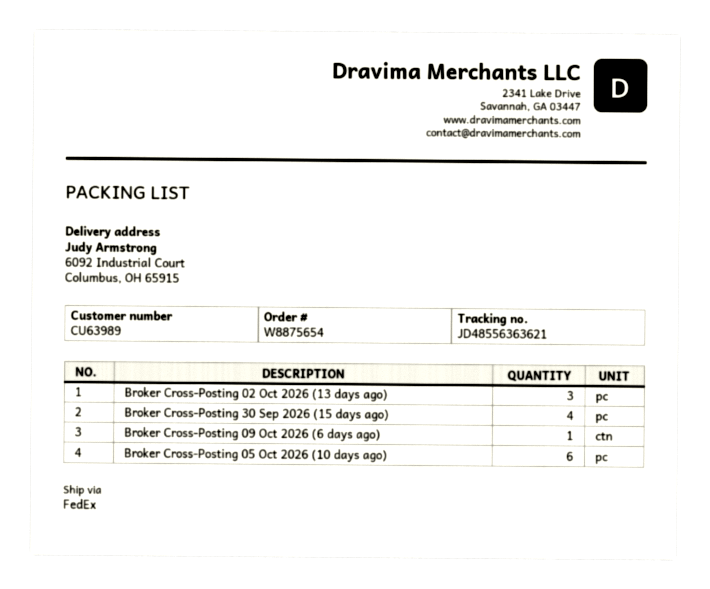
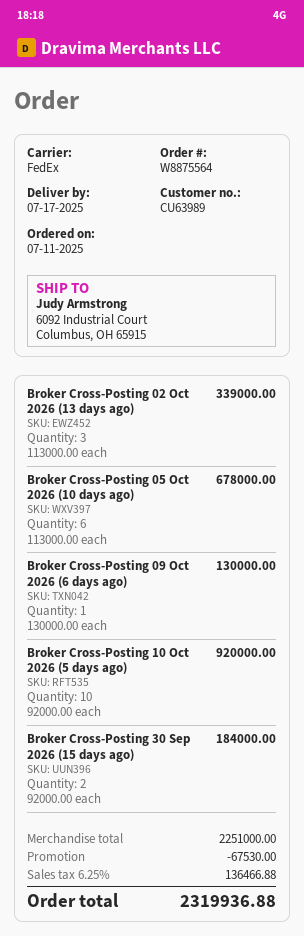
order number: W8875654 -> W8875564
Broker Cross-Posting 30 Sep 2026 (15 days ago): 4 -> 2
Broker Cross-Posting 10 Oct 2026 (5 days ago): none -> 10

